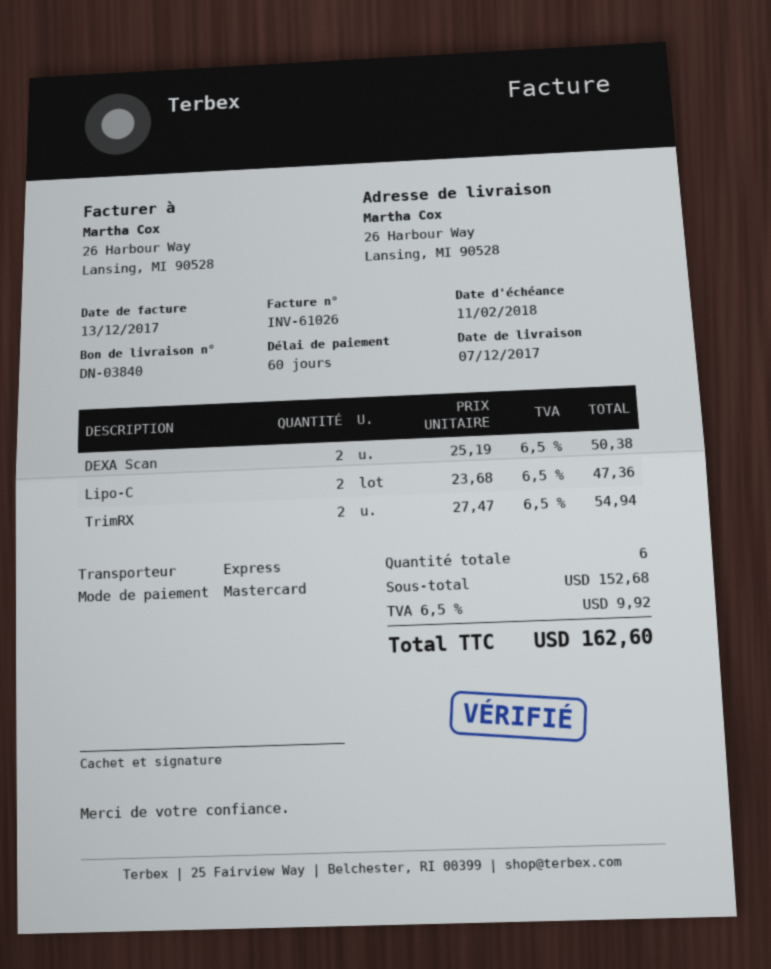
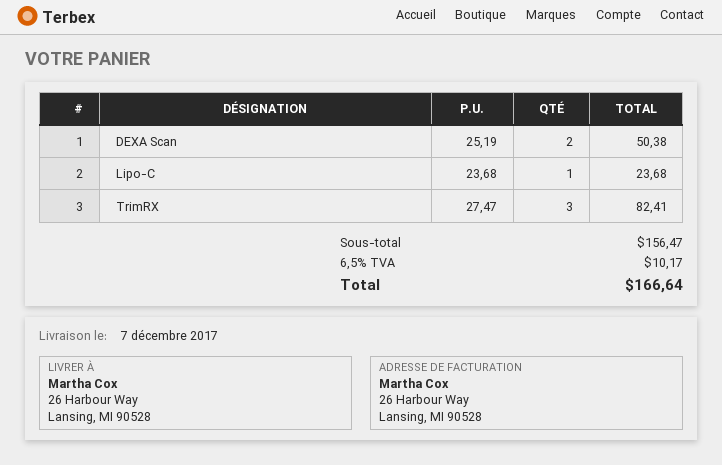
Lipo-C: 2 x 23.68 = 47.36 -> 1 x 23.68 = 23.68
TrimRX: 2 x 27.47 = 54.94 -> 3 x 27.47 = 82.41
subtotal: 152.68 -> 156.47
tax: 6.5% = 9.92 -> 6.5% = 10.17
total: 162.60 -> 166.64

